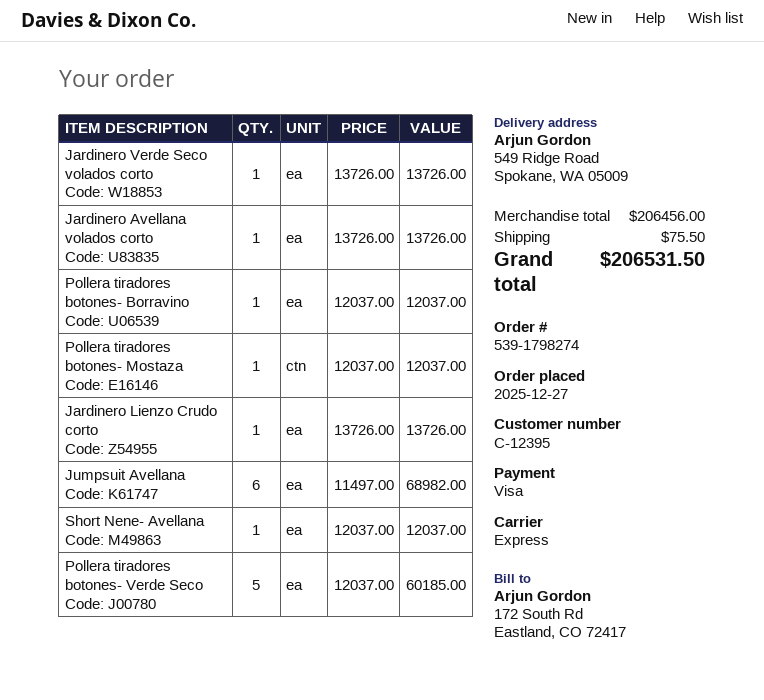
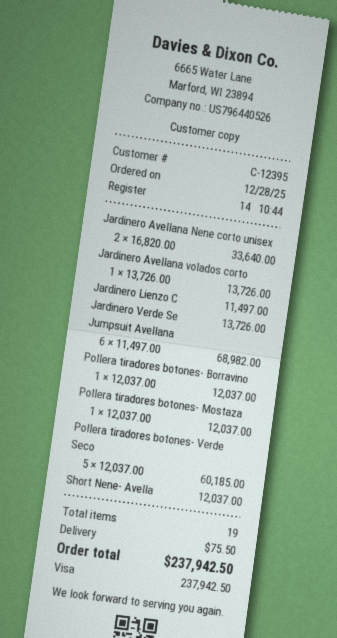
order date: 2025-12-27 -> 2025-12-28
Jardinero Lienzo Crudo corto: 1 x 13726.00 = 13726.00 -> 1 x 11497.00 = 11497.00
Jardinero Avellana Nene corto unisex: none -> 2 x 16820.00 = 33640.00
total: 206531.50 -> 237942.50

